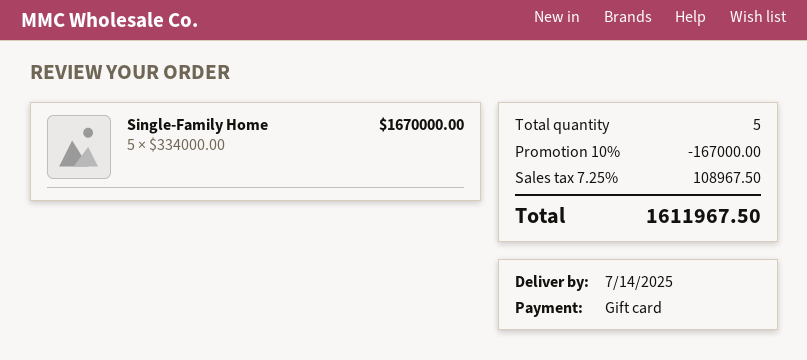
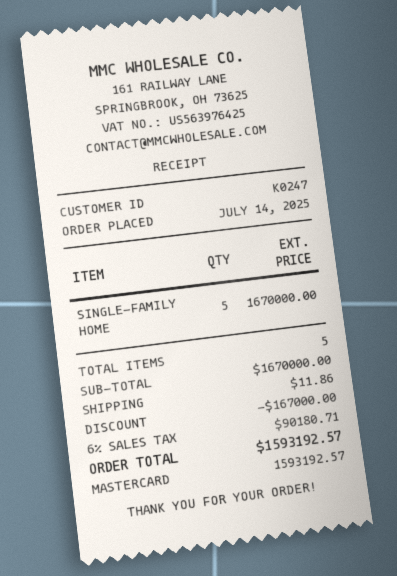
payment method: gift card -> Mastercard
shipping: none -> 11.86
tax: 7.25% = 108967.50 -> 6% = 90180.71
total: 1611967.50 -> 1593192.57

